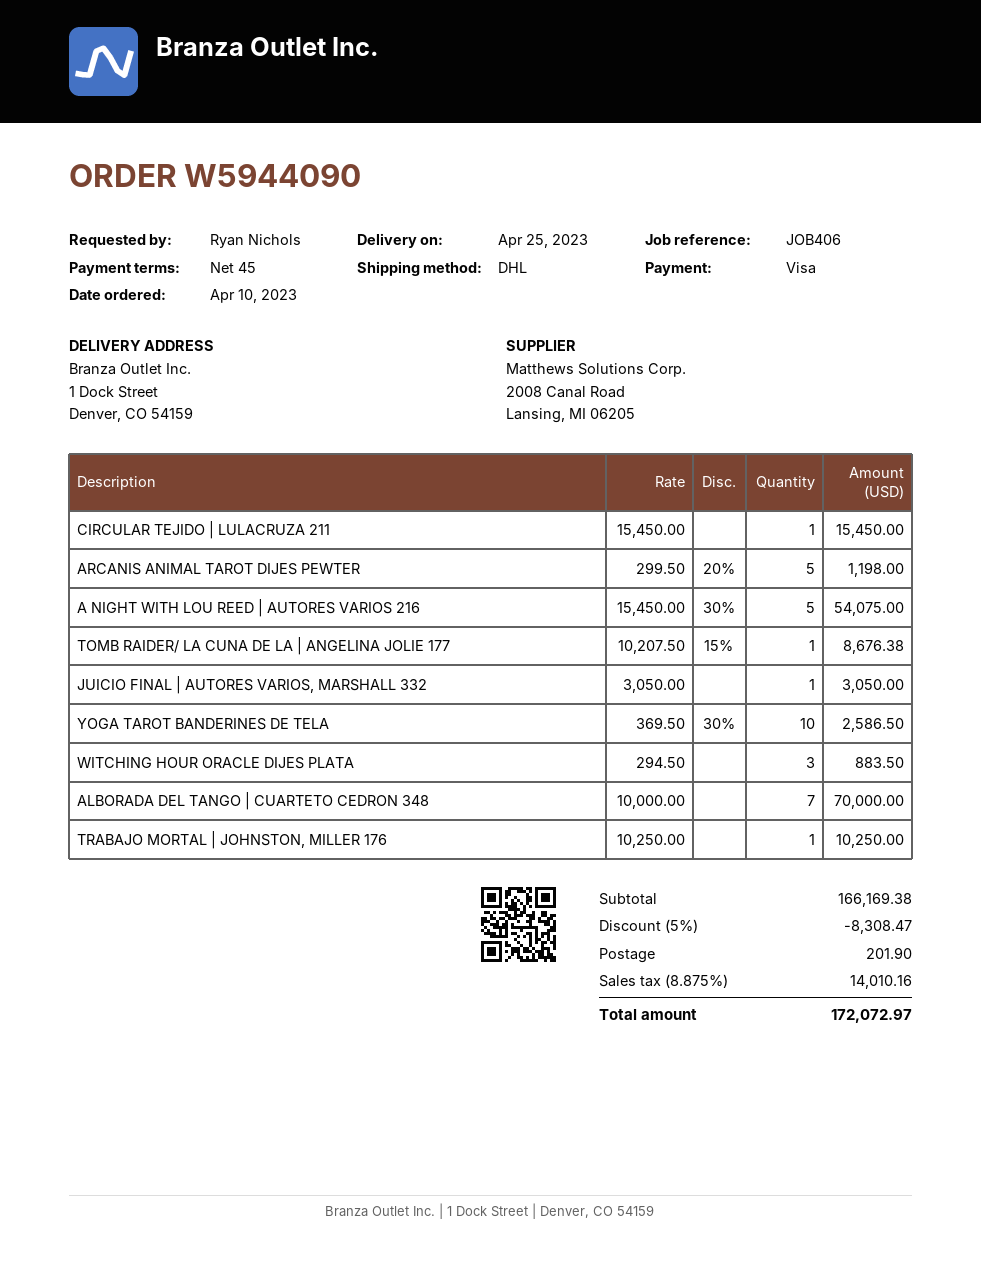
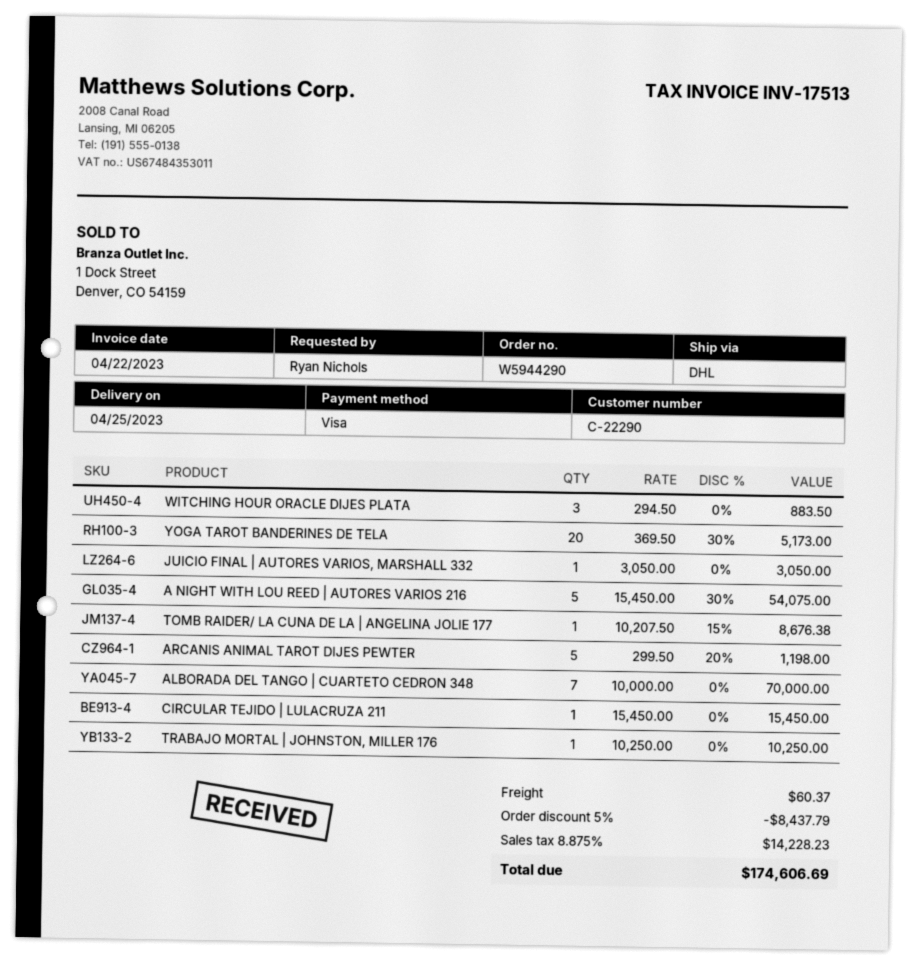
order number: W5944090 -> W5944290
YOGA TAROT BANDERINES DE TELA: 10 x 369.50 - 30% = 2586.50 -> 20 x 369.50 - 30% = 5173.00
discount: 5% = 8308.47 -> 5% = 8437.79
shipping: 201.90 -> 60.37
tax: 8.875% = 14010.16 -> 8.875% = 14228.23
total: 172072.97 -> 174606.69

